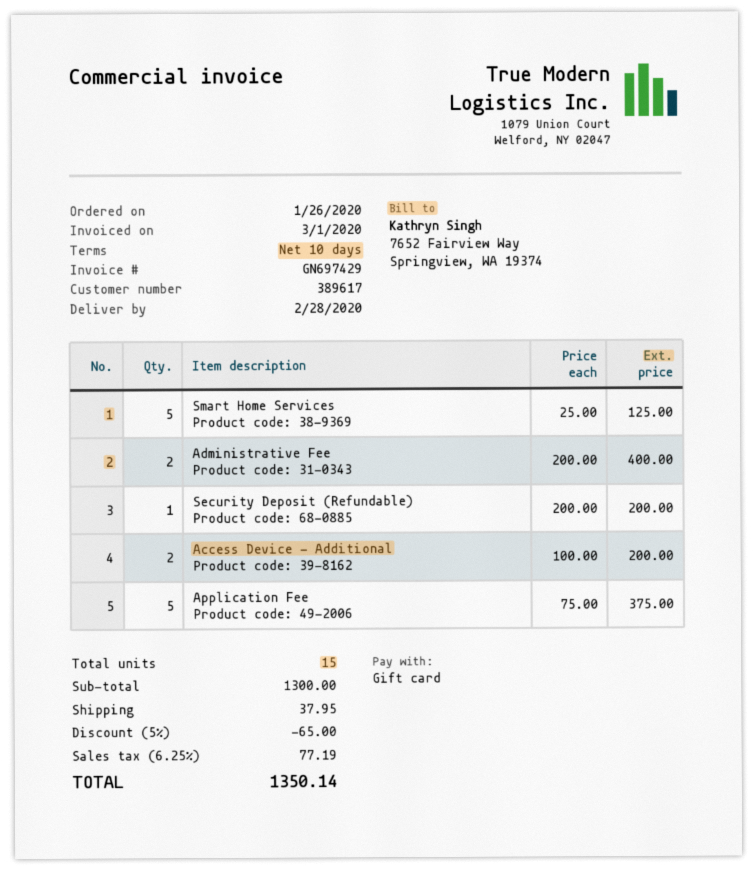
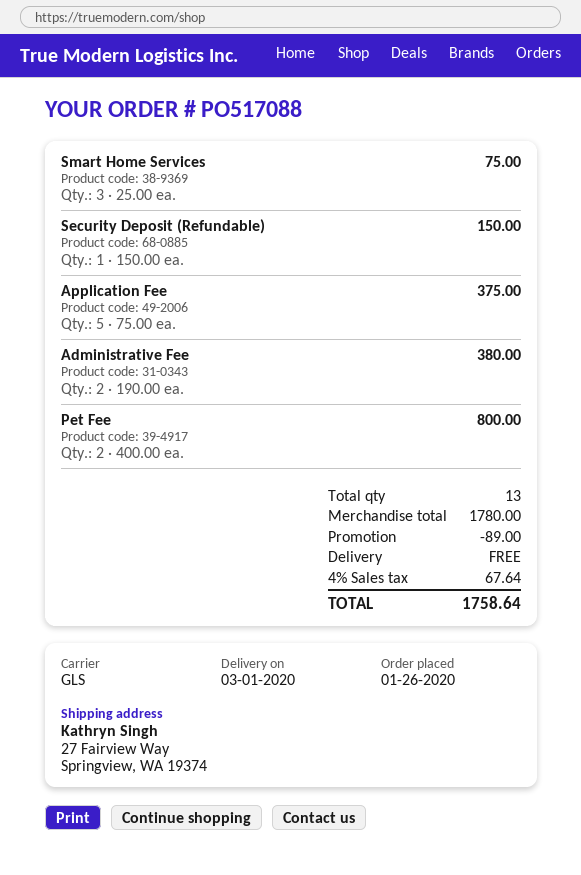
delivery date: 2020-02-28 -> 2020-03-01
Smart Home Services: 5 x 25.00 = 125.00 -> 3 x 25.00 = 75.00
Administrative Fee: 2 x 200.00 = 400.00 -> 2 x 190.00 = 380.00
Security Deposit (Refundable): 1 x 200.00 = 200.00 -> 1 x 150.00 = 150.00
Access Device - Additional: 2 x 100.00 = 200.00 -> none
Pet Fee: none -> 2 x 400.00 = 800.00
total quantity: 15 -> 13
subtotal: 1300.00 -> 1780.00
discount: 65.00 -> 89.00
shipping: 37.95 -> 0.00
tax: 6.25% = 77.19 -> 4% = 67.64
total: 1350.14 -> 1758.64

